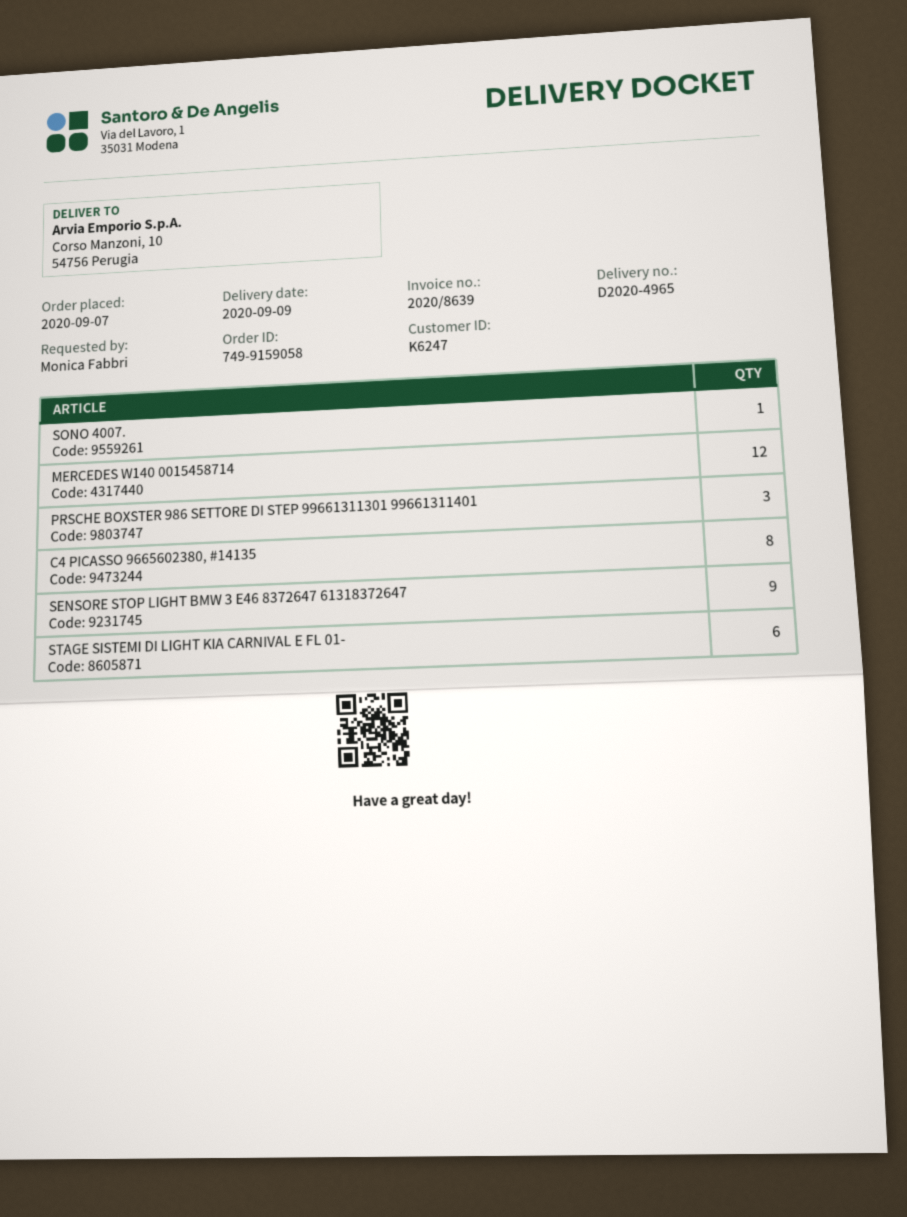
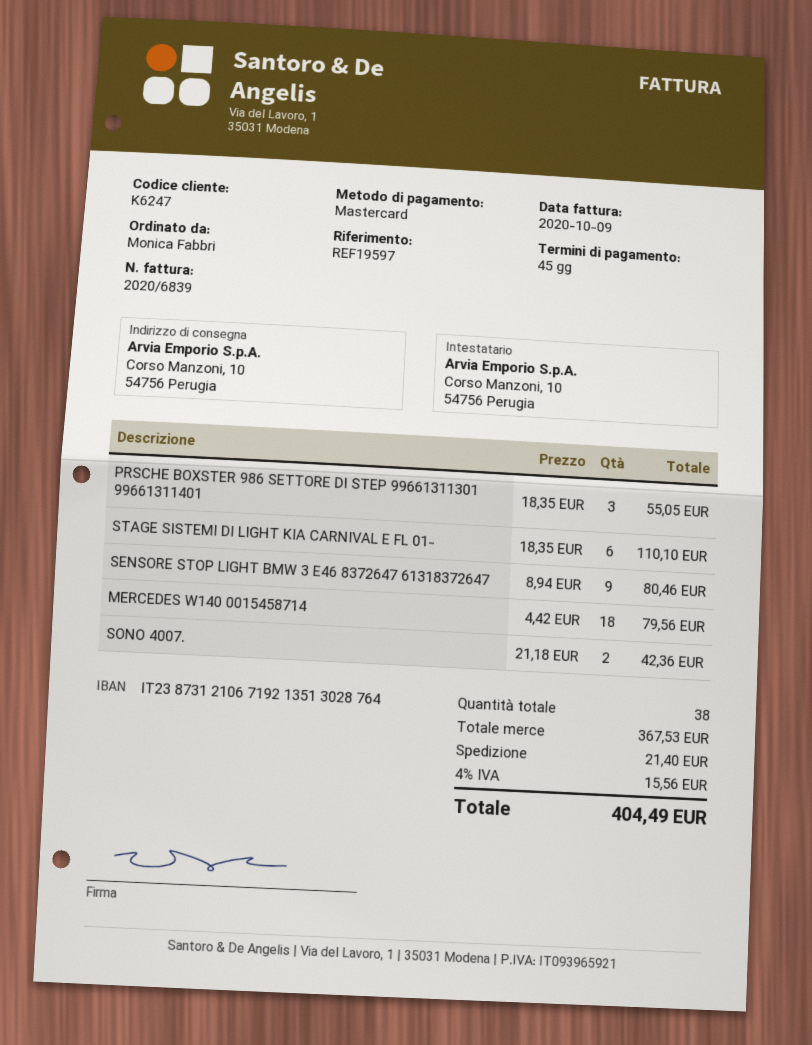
invoice number: 2020/8639 -> 2020/6839
SONO 4007.: 1 -> 2
MERCEDES W140 0015458714: 12 -> 18
C4 PICASSO 9665602380, #14135: 8 -> none

